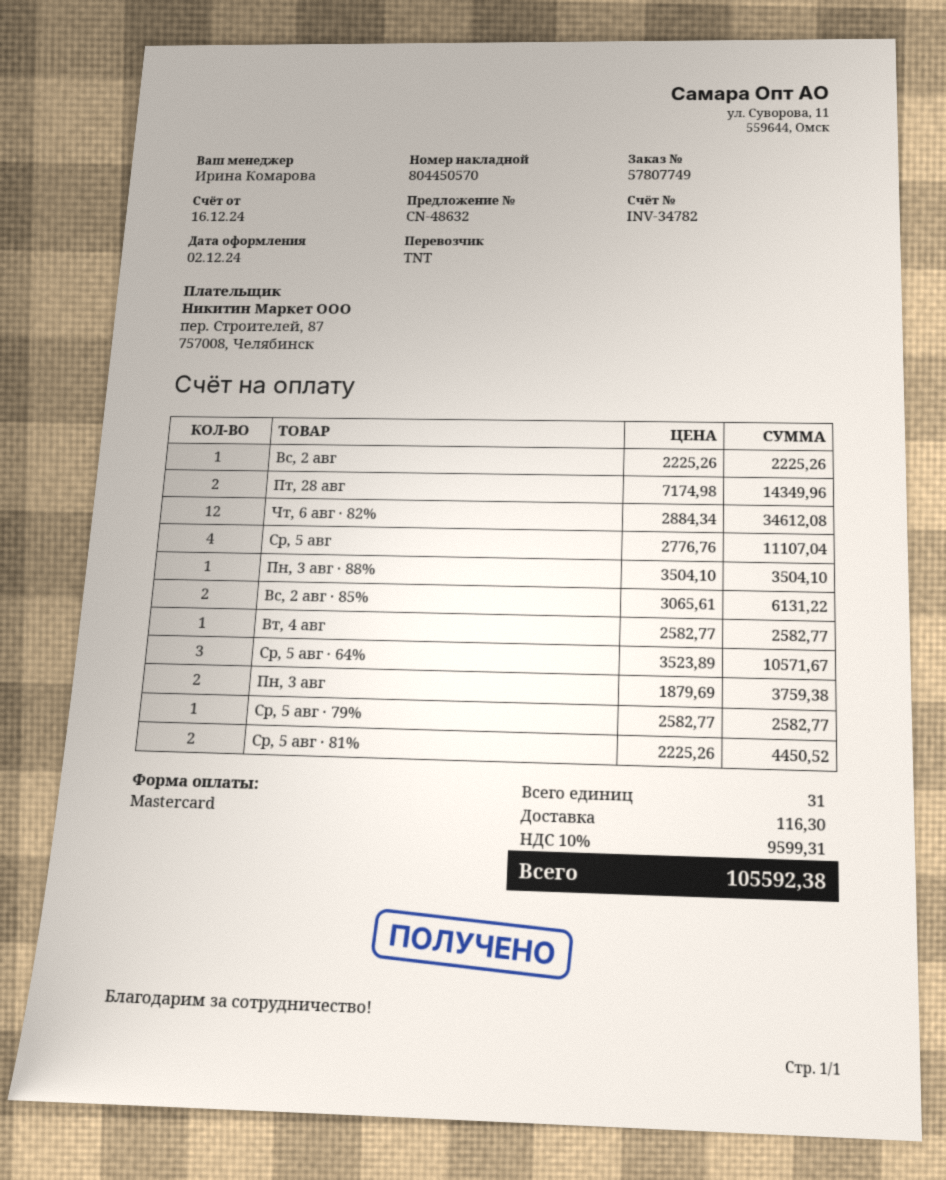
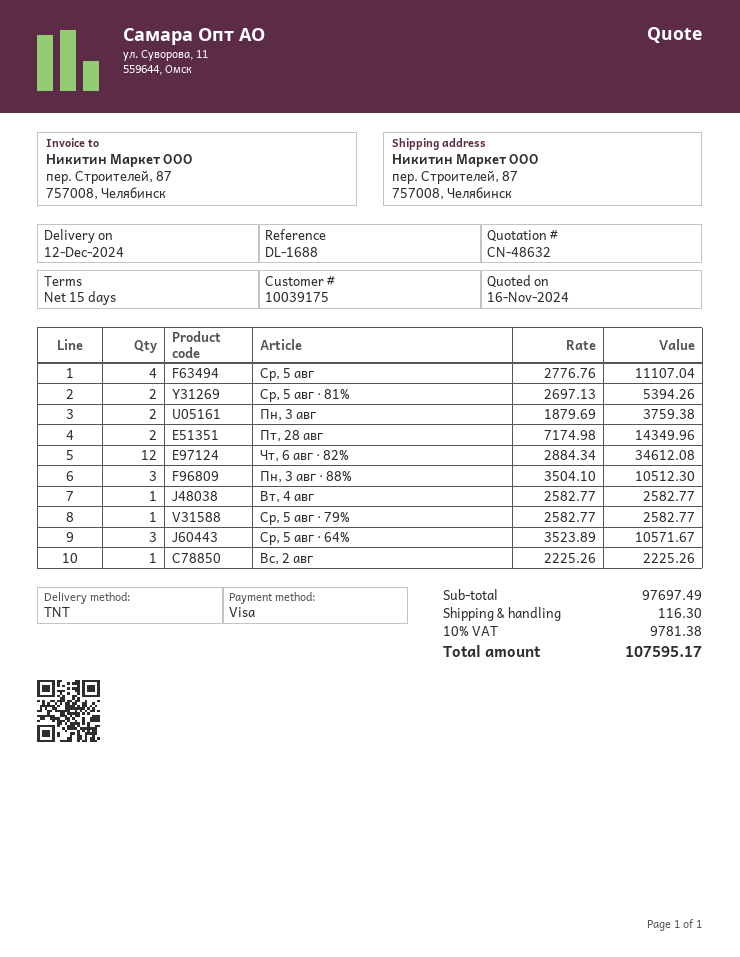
payment method: Mastercard -> Visa
Пн, 3 авг · 88%: 1 x 3504.10 = 3504.10 -> 3 x 3504.10 = 10512.30
Вс, 2 авг · 85%: 2 x 3065.61 = 6131.22 -> none
Ср, 5 авг · 81%: 2 x 2225.26 = 4450.52 -> 2 x 2697.13 = 5394.26
tax: 10% = 9599.31 -> 10% = 9781.38
total: 105592.38 -> 107595.17

